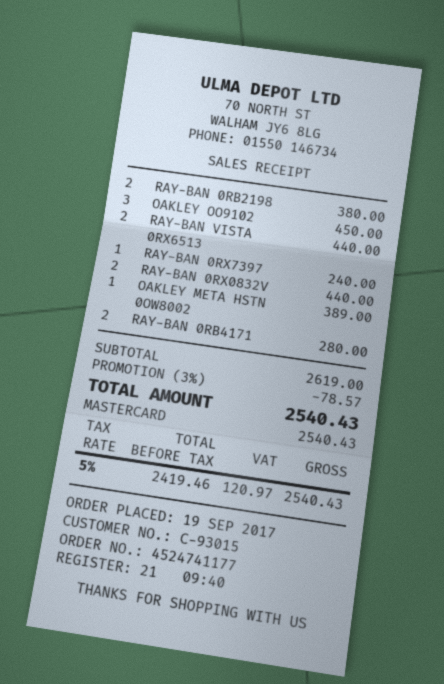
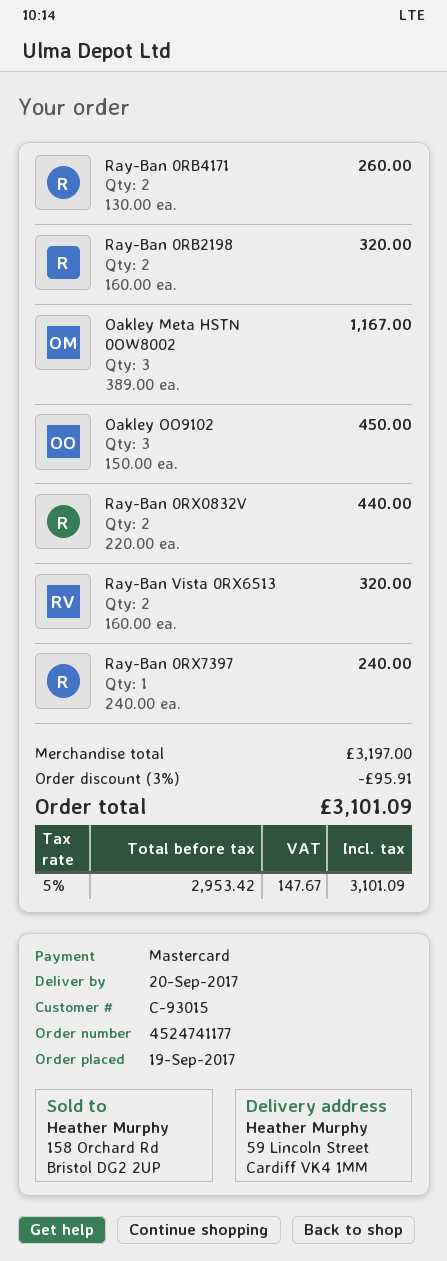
RAY-BAN 0RB2198: 2 for 380.00 -> 2 for 320.00
RAY-BAN VISTA 0RX6513: 2 for 440.00 -> 2 for 320.00
OAKLEY META HSTN 0OW8002: 1 for 389.00 -> 3 for 1167.00
RAY-BAN 0RB4171: 2 for 280.00 -> 2 for 260.00
subtotal: 2619.00 -> 3197.00
discount: 3% = 78.57 -> 3% = 95.91
net: 2419.46 -> 2953.42
tax: 5% = 120.97 -> 5% = 147.67
total: 2540.43 -> 3101.09

